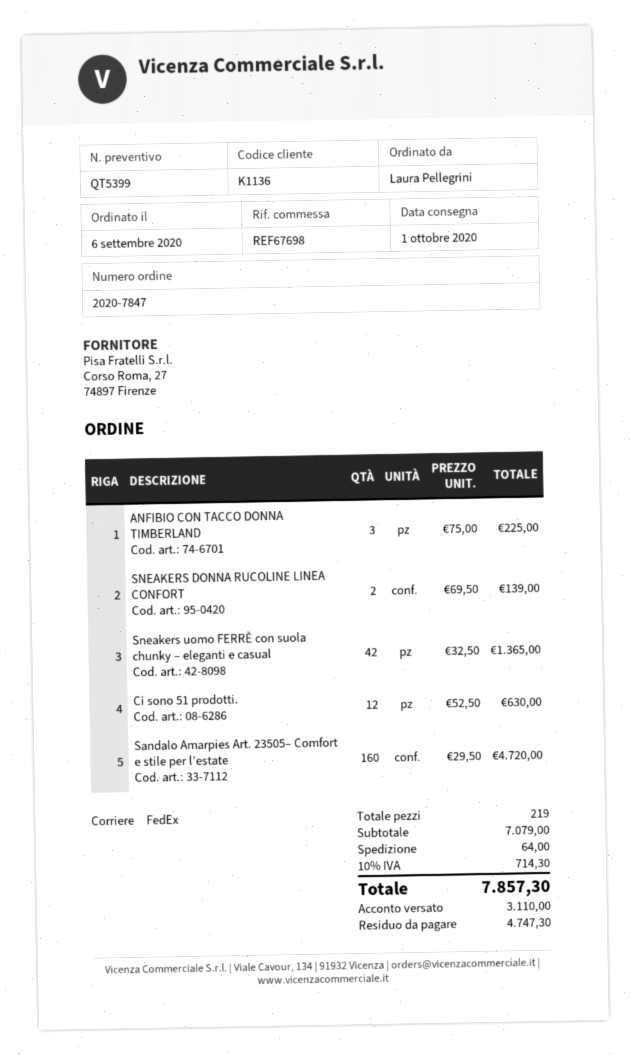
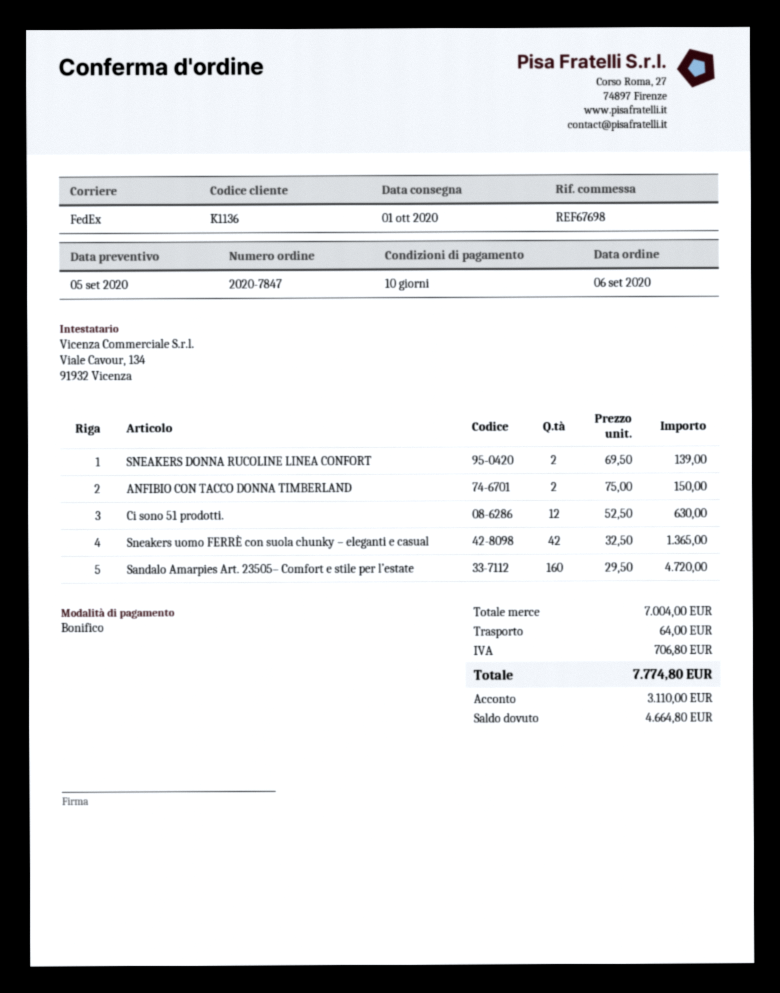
ANFIBIO CON TACCO DONNA TIMBERLAND: 3 x 75.00 = 225.00 -> 2 x 75.00 = 150.00
subtotal: 7079.00 -> 7004.00
tax: 714.30 -> 706.80
total: 7857.30 -> 7774.80
balance: 4747.30 -> 4664.80

